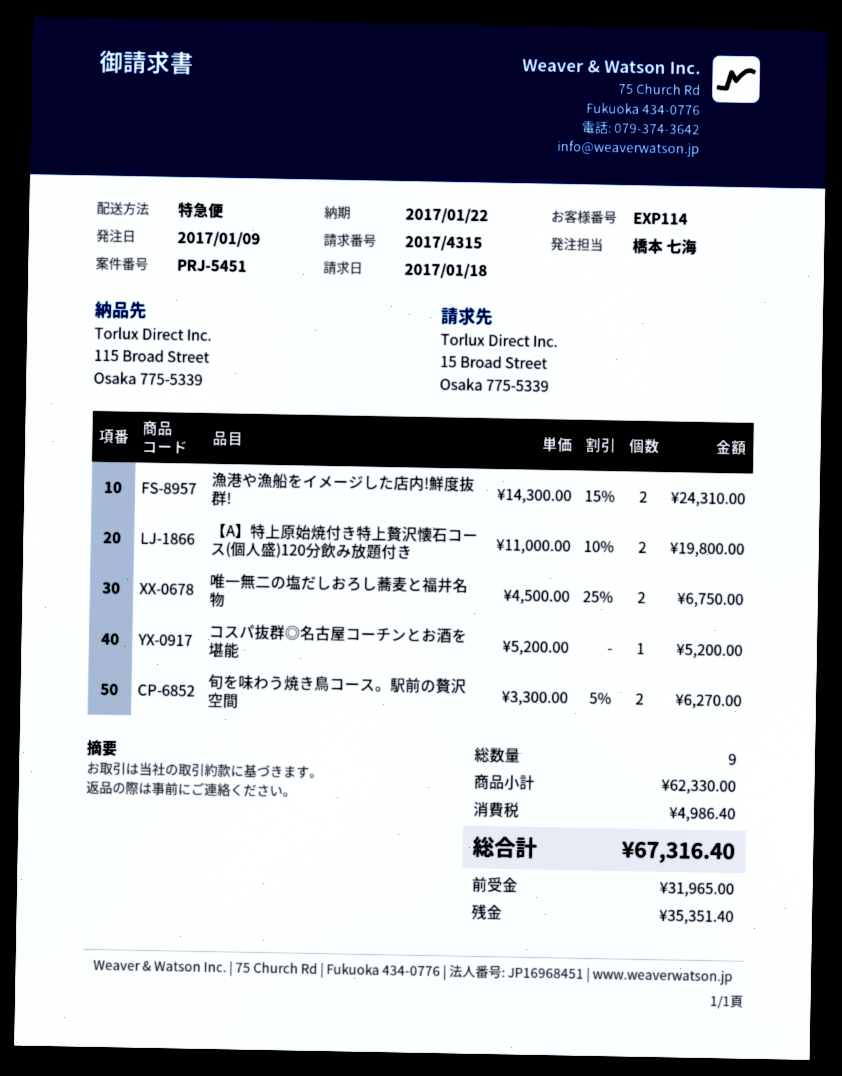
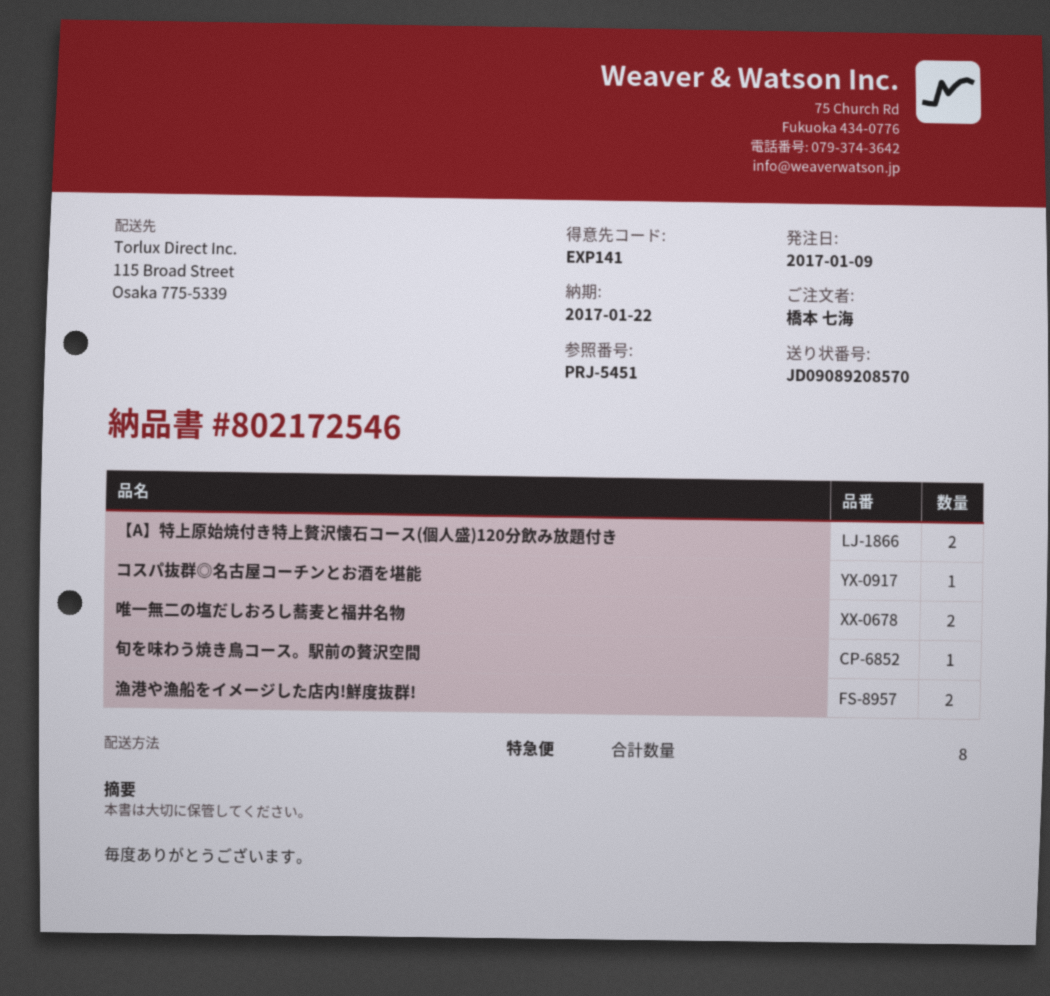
customer number: EXP114 -> EXP141
旬を味わう焼き鳥コース。駅前の贅沢空間: 2 -> 1
total quantity: 9 -> 8

